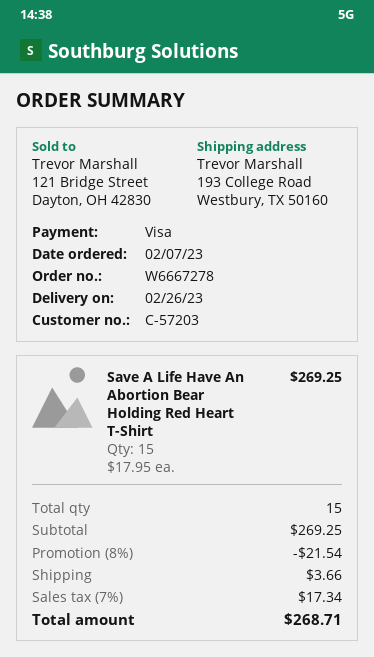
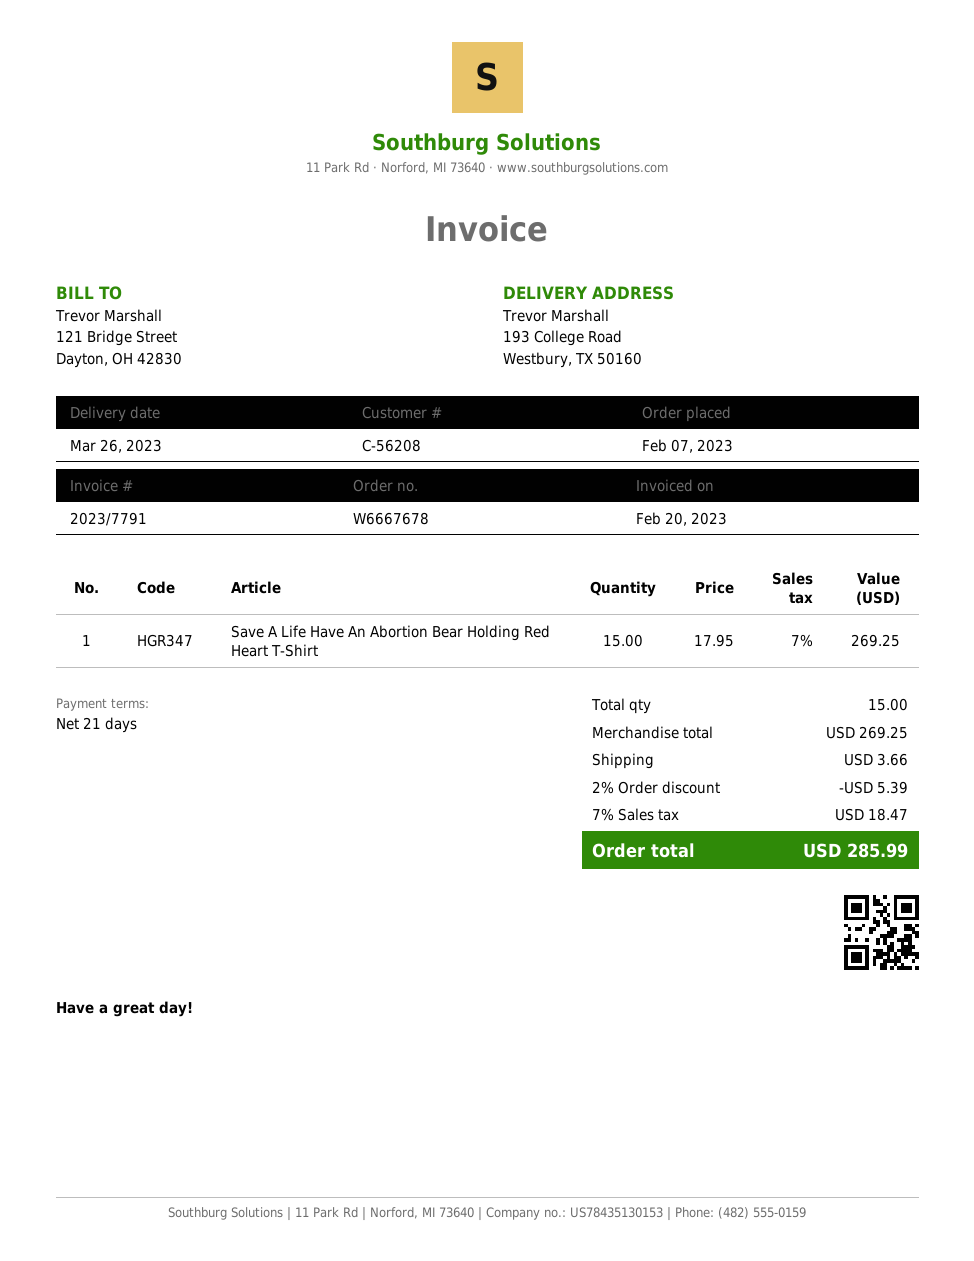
order number: W6667278 -> W6667678
delivery date: 2023-02-26 -> 2023-03-26
customer number: C-57203 -> C-56208
discount: 8% = 21.54 -> 2% = 5.39
tax: 7% = 17.34 -> 7% = 18.47
total: 268.71 -> 285.99

